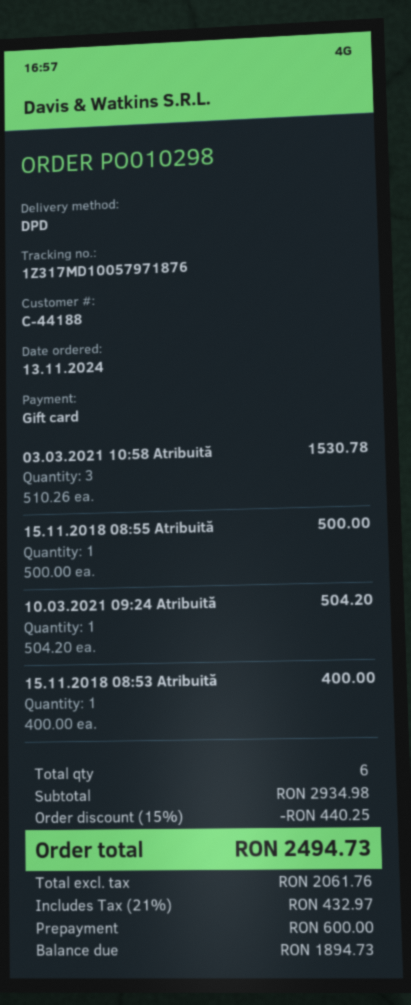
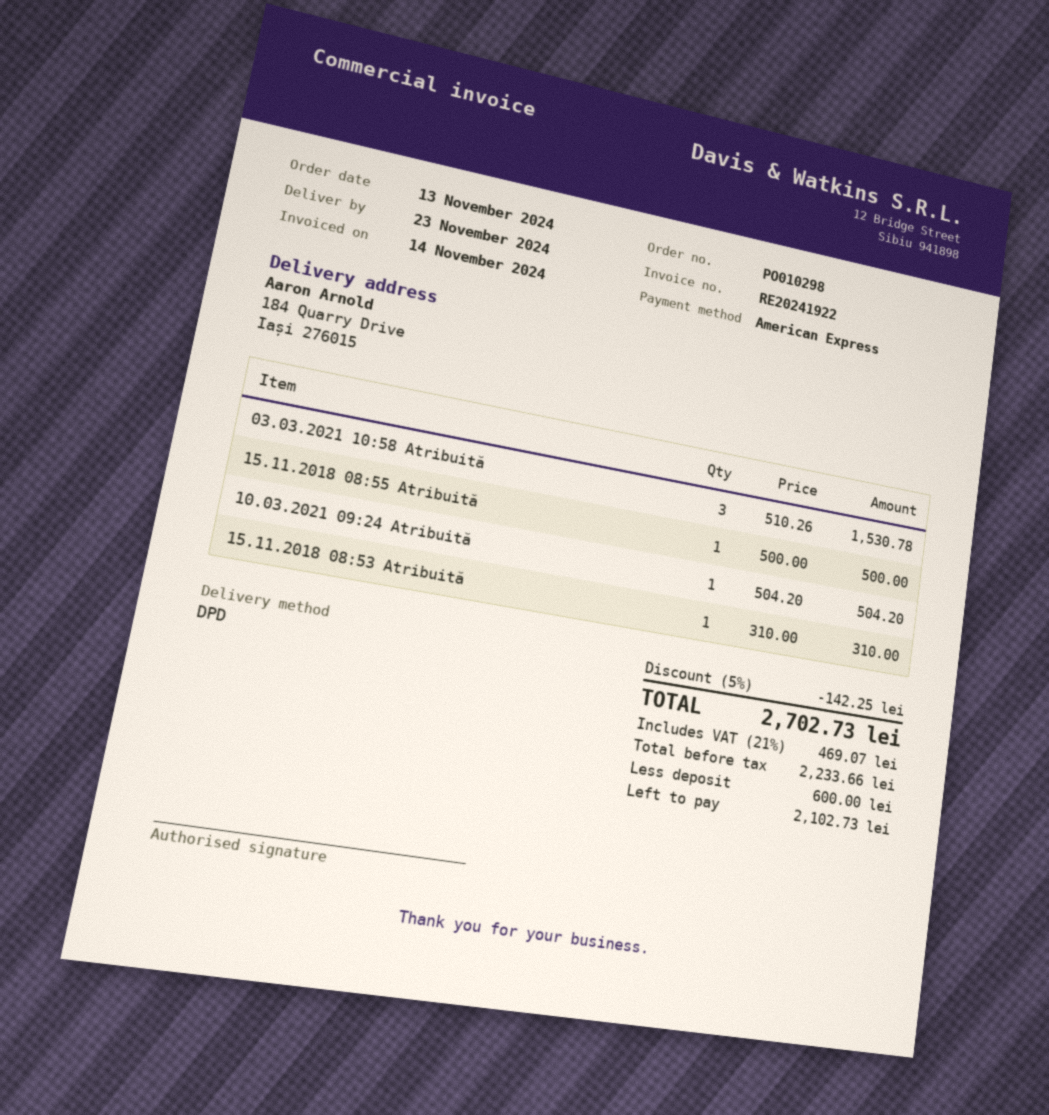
payment method: gift card -> American Express
15.11.2018 08:53 Atribuită: 1 x 400.00 = 400.00 -> 1 x 310.00 = 310.00
discount: 15% = 440.25 -> 5% = 142.25
net: 2061.76 -> 2233.66
tax: 21% = 432.97 -> 21% = 469.07
total: 2494.73 -> 2702.73
balance: 1894.73 -> 2102.73

